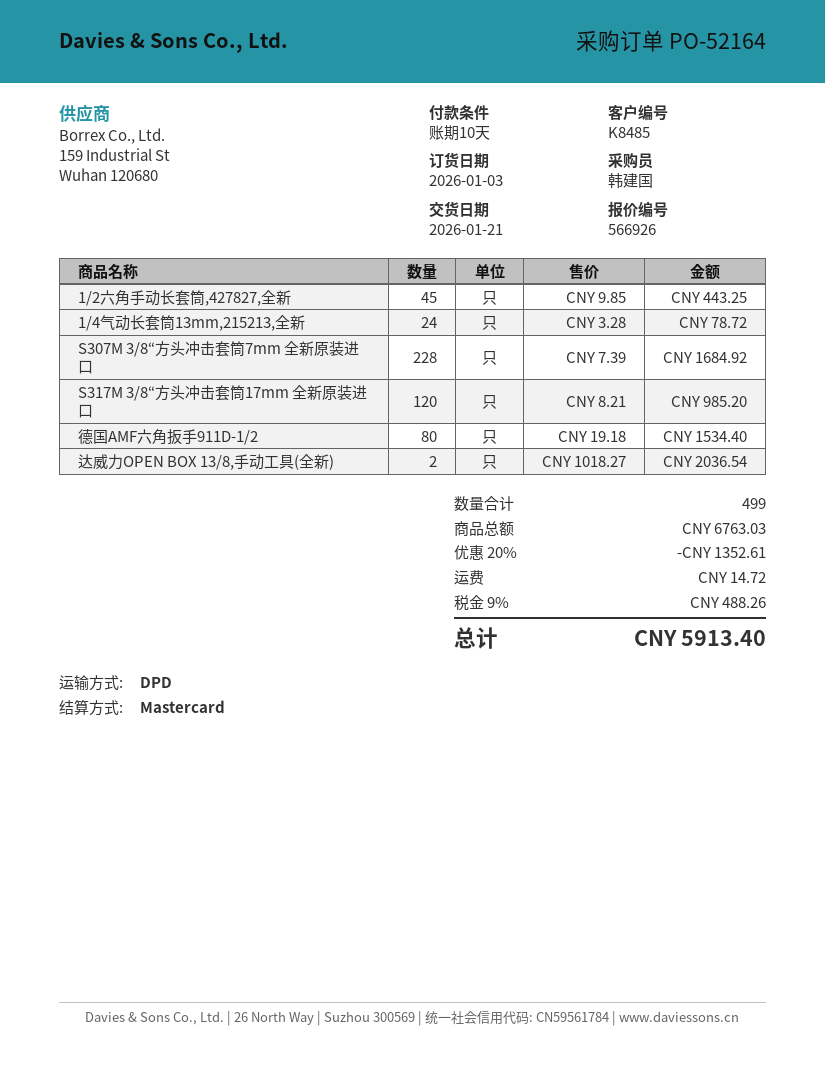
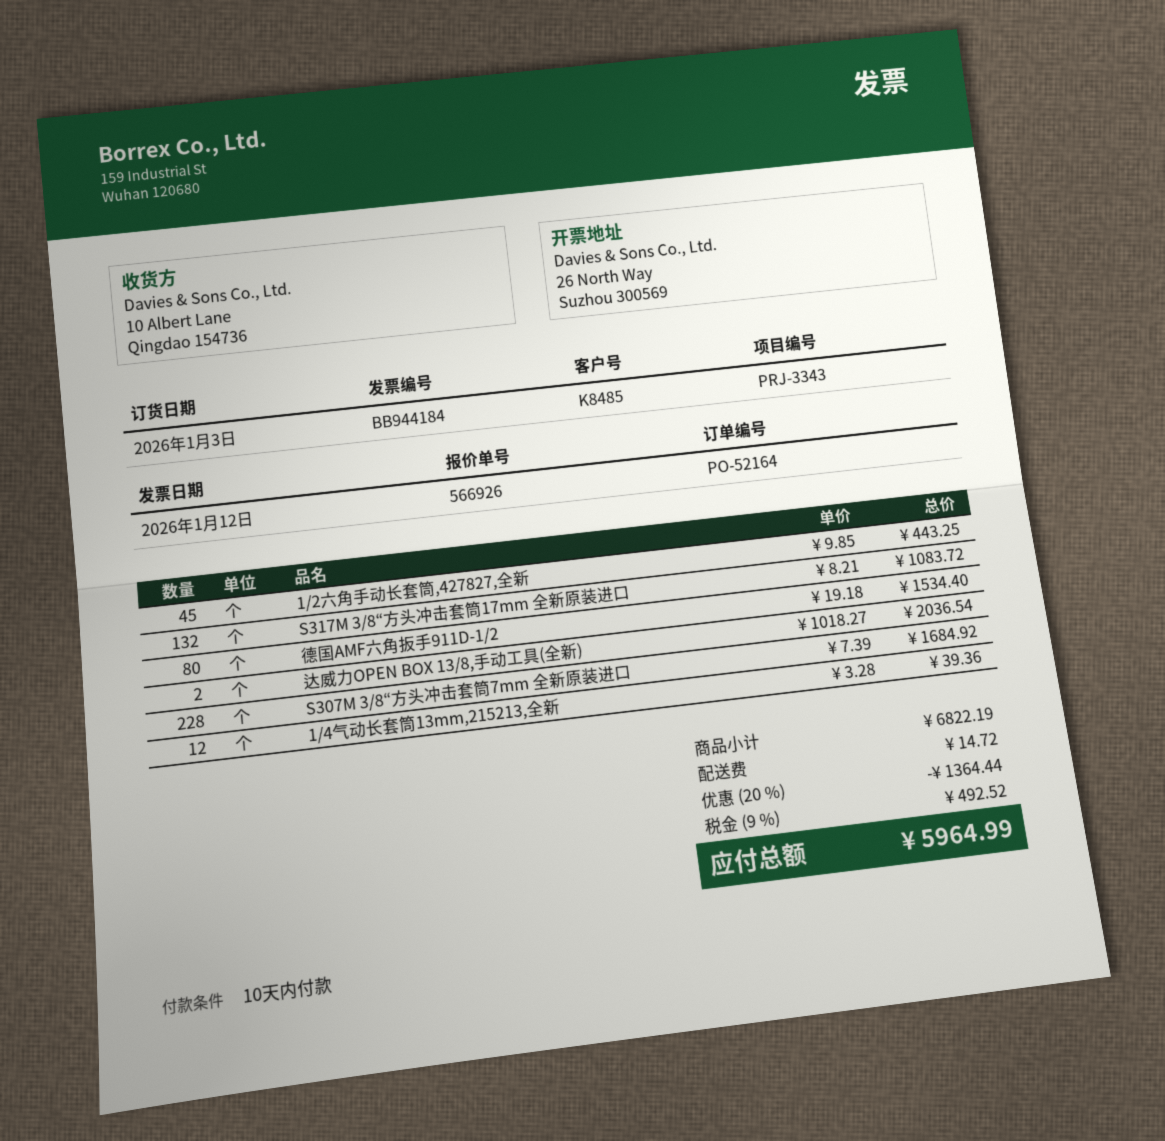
1/4气动长套筒13mm,215213,全新: 24 x 3.28 = 78.72 -> 12 x 3.28 = 39.36
S317M 3/8“方头冲击套筒17mm 全新原装进口: 120 x 8.21 = 985.20 -> 132 x 8.21 = 1083.72
subtotal: 6763.03 -> 6822.19
discount: 20% = 1352.61 -> 20% = 1364.44
tax: 9% = 488.26 -> 9% = 492.52
total: 5913.40 -> 5964.99

